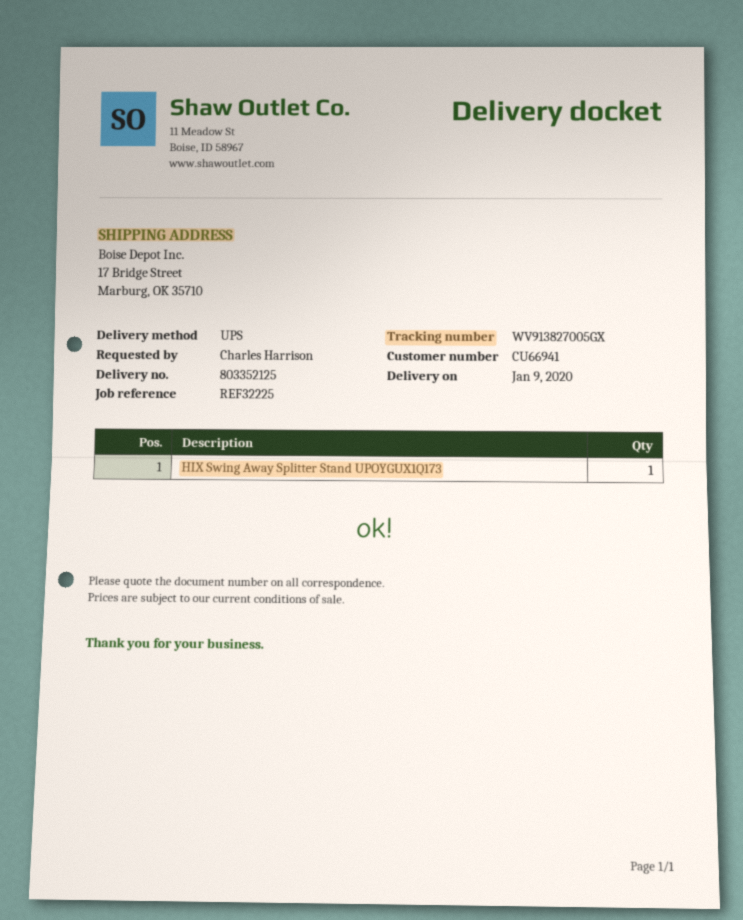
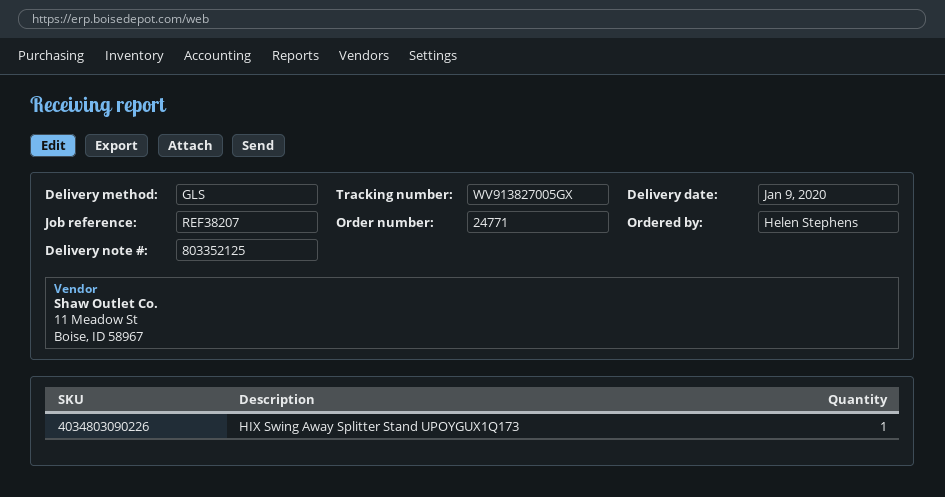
reference: REF32225 -> REF38207
ordered by: Charles Harrison -> Helen Stephens
shipping method: UPS -> GLS

